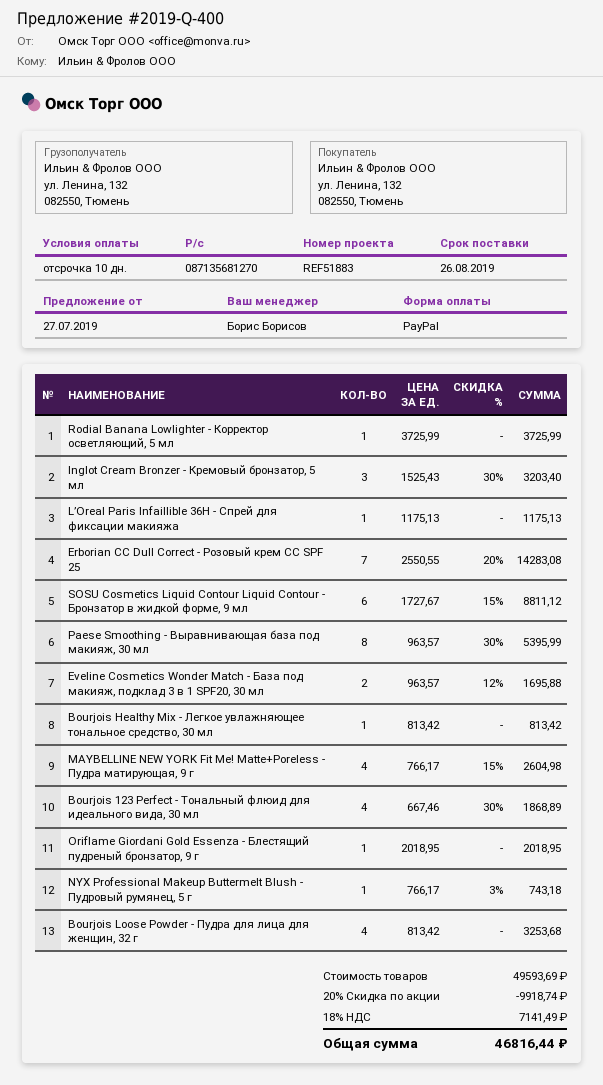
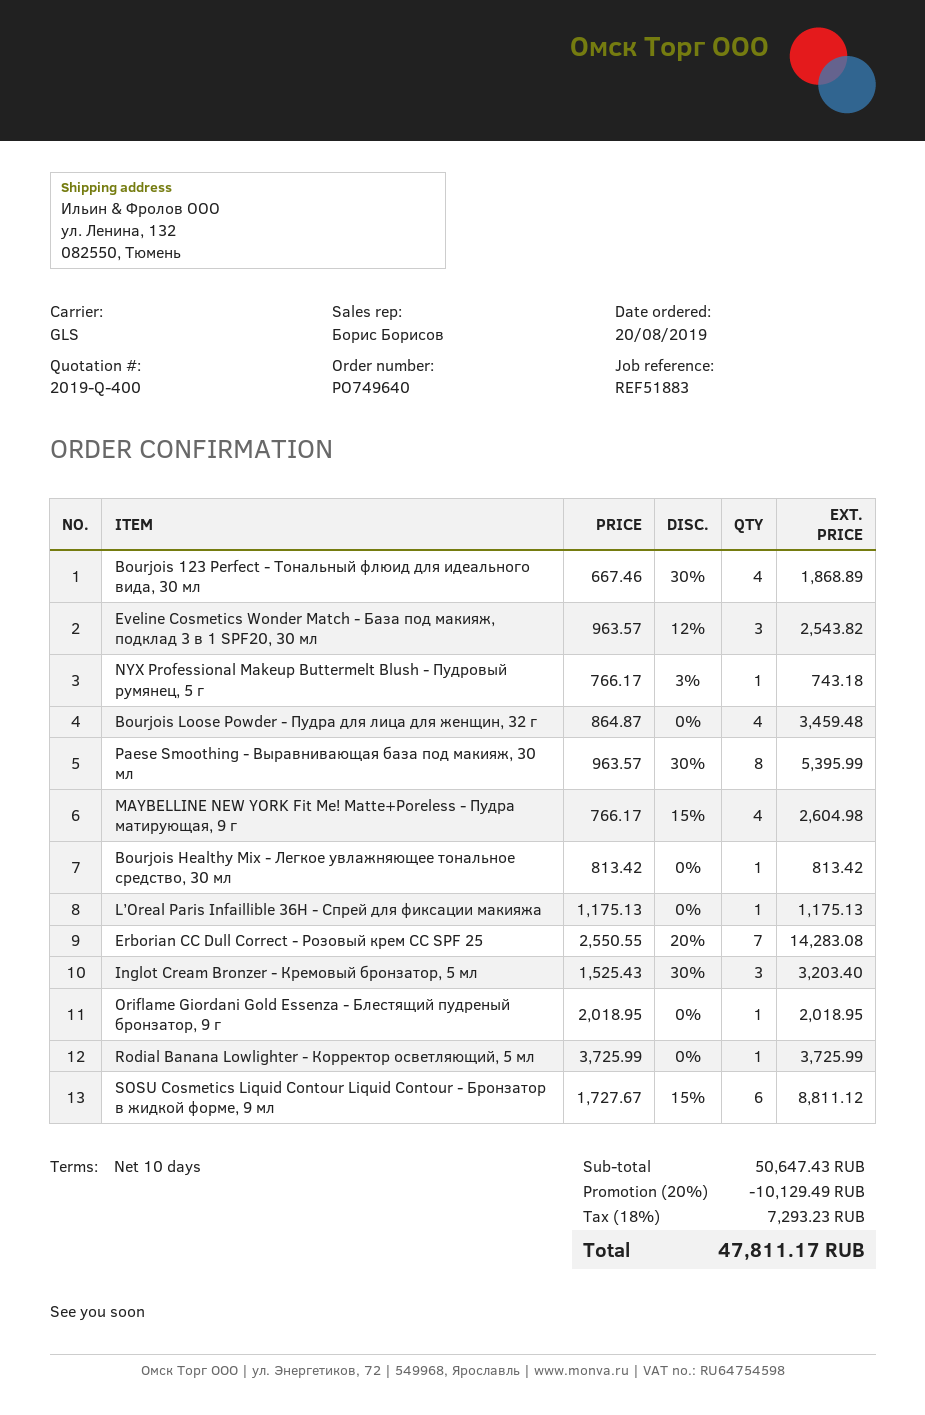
Eveline Cosmetics Wonder Match - База под макияж, подклад 3 в 1 SPF20, 30 мл: 2 x 963.57 - 12% = 1695.88 -> 3 x 963.57 - 12% = 2543.82
Bourjois Loose Powder - Пудра для лица для женщин, 32 г: 4 x 813.42 = 3253.68 -> 4 x 864.87 = 3459.48
subtotal: 49593.69 -> 50647.43
discount: 20% = 9918.74 -> 20% = 10129.49
tax: 18% = 7141.49 -> 18% = 7293.23
total: 46816.44 -> 47811.17

